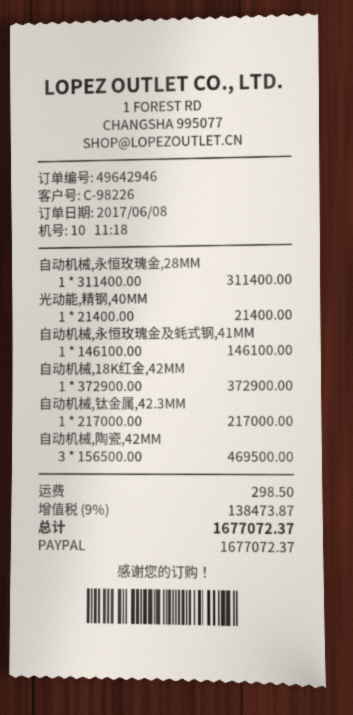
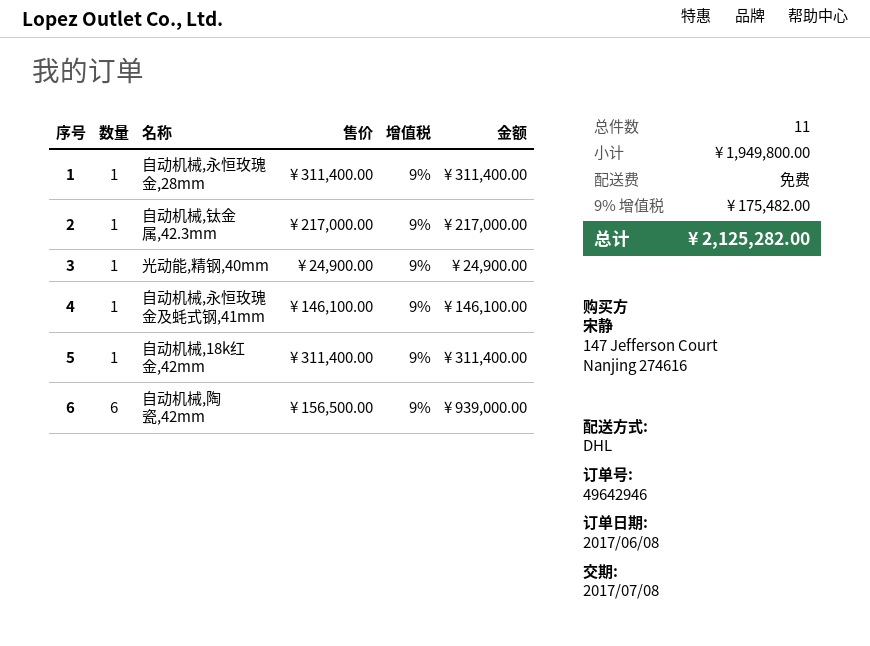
光动能,精钢,40MM: 1 x 21400.00 = 21400.00 -> 1 x 24900.00 = 24900.00
自动机械,18K红金,42MM: 1 x 372900.00 = 372900.00 -> 1 x 311400.00 = 311400.00
自动机械,陶瓷,42MM: 3 x 156500.00 = 469500.00 -> 6 x 156500.00 = 939000.00
shipping: 298.50 -> 0.00
tax: 9% = 138473.87 -> 9% = 175482.00
total: 1677072.37 -> 2125282.00

